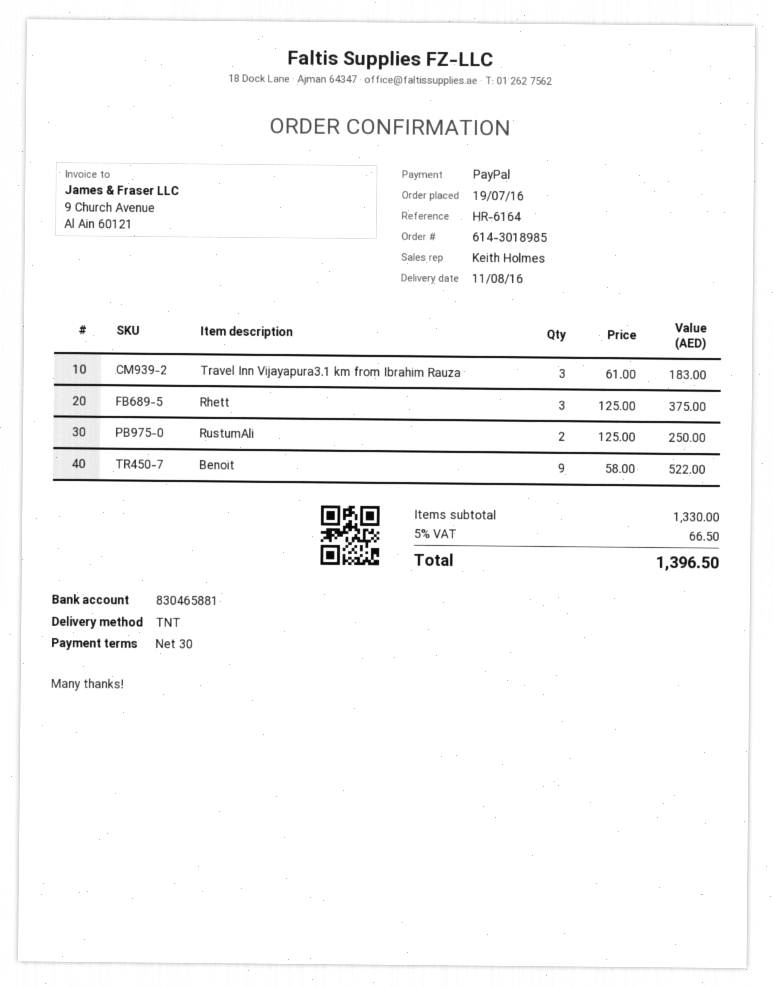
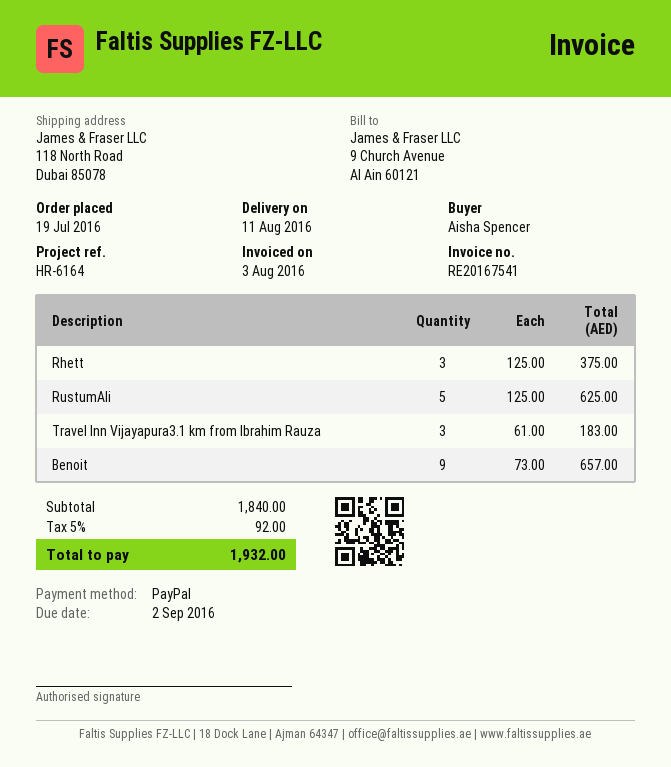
RustumAli: 2 x 125.00 = 250.00 -> 5 x 125.00 = 625.00
Benoit: 9 x 58.00 = 522.00 -> 9 x 73.00 = 657.00
subtotal: 1330.00 -> 1840.00
tax: 5% = 66.50 -> 5% = 92.00
total: 1396.50 -> 1932.00

